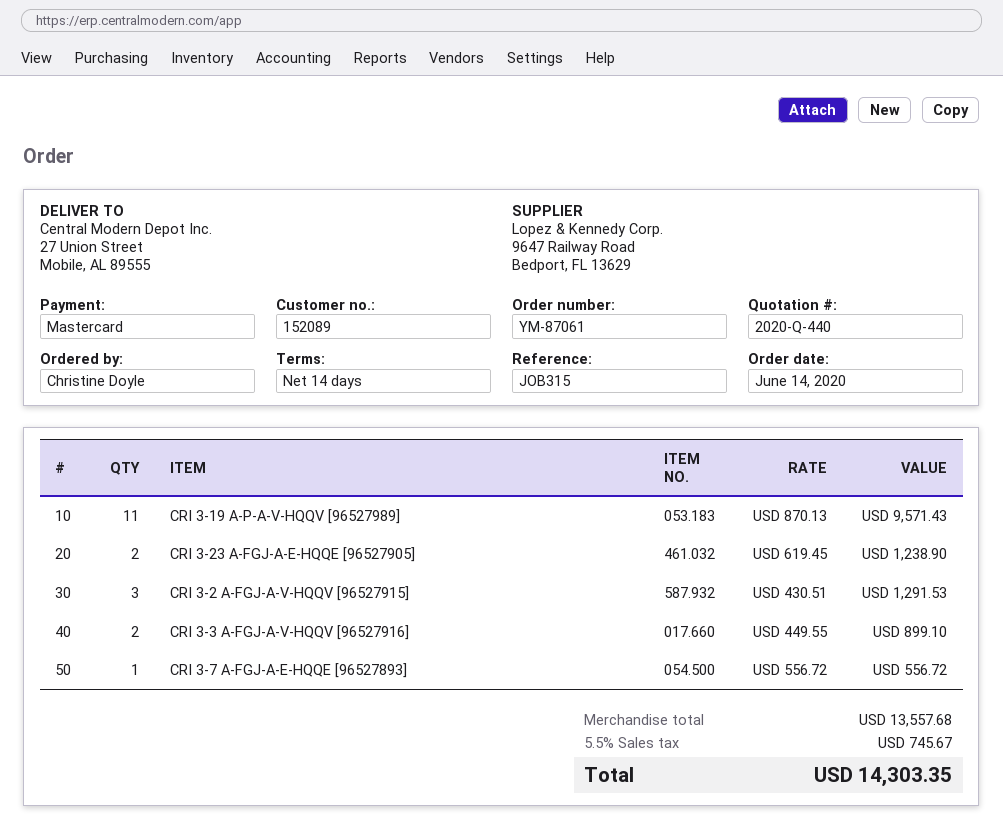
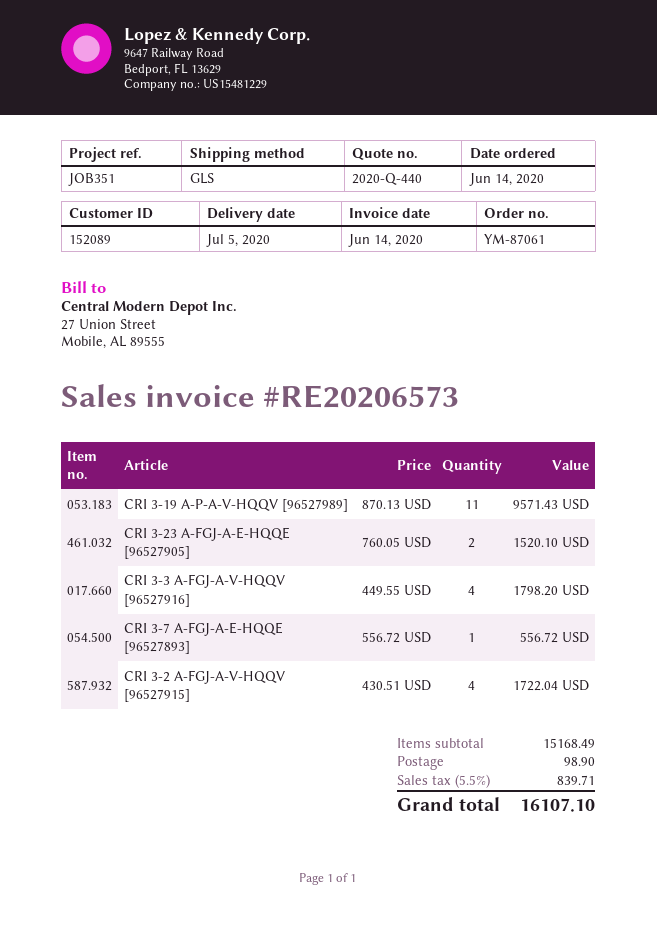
reference: JOB315 -> JOB351
CRI 3-23 A-FGJ-A-E-HQQE [96527905]: 2 x 619.45 = 1238.90 -> 2 x 760.05 = 1520.10
CRI 3-2 A-FGJ-A-V-HQQV [96527915]: 3 x 430.51 = 1291.53 -> 4 x 430.51 = 1722.04
CRI 3-3 A-FGJ-A-V-HQQV [96527916]: 2 x 449.55 = 899.10 -> 4 x 449.55 = 1798.20
subtotal: 13557.68 -> 15168.49
shipping: none -> 98.90
tax: 5.5% = 745.67 -> 5.5% = 839.71
total: 14303.35 -> 16107.10

